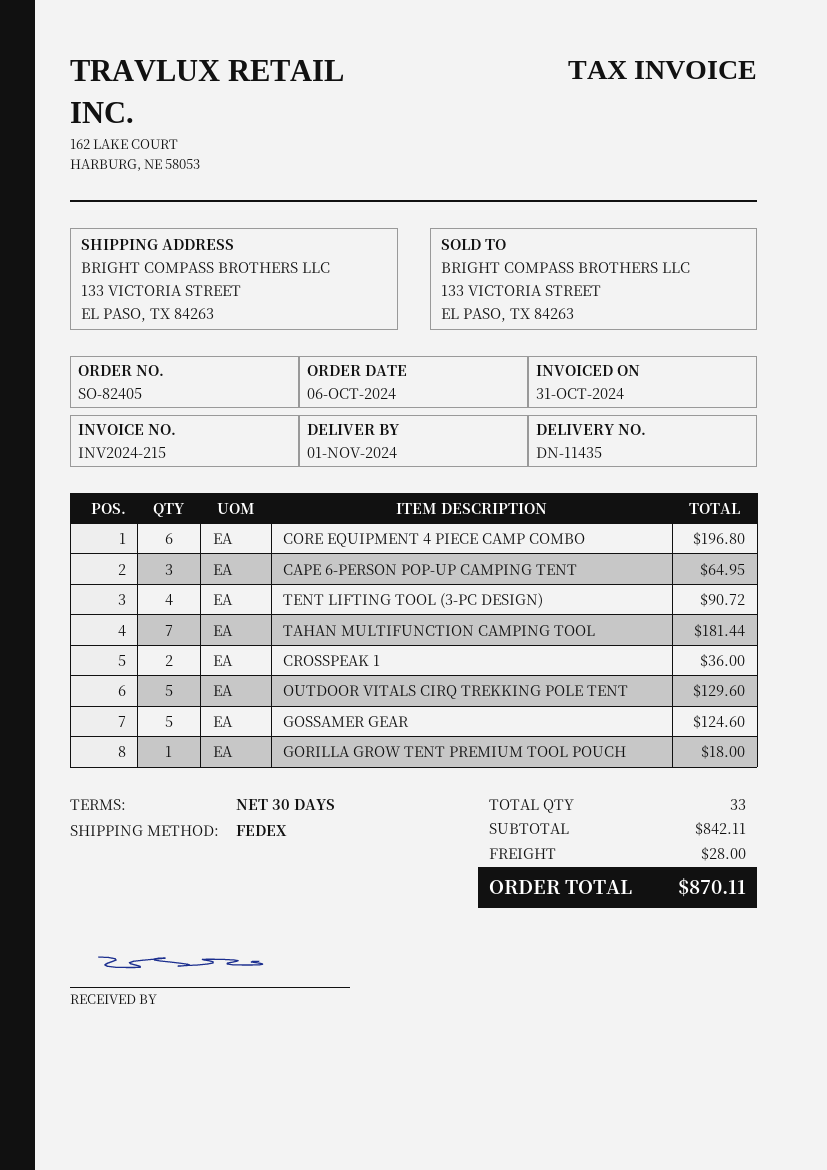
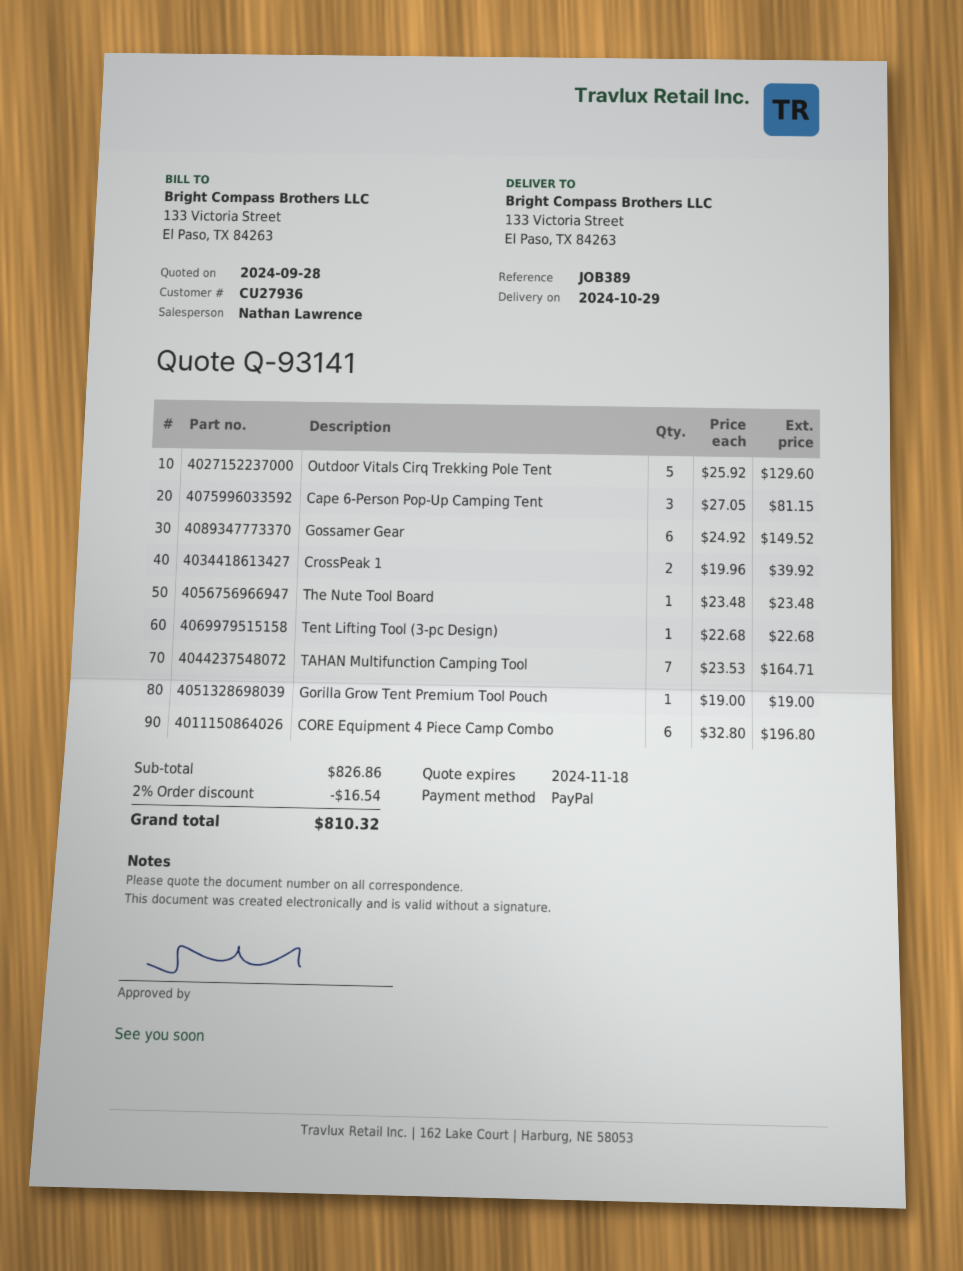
delivery date: 2024-11-01 -> 2024-10-29
CAPE 6-PERSON POP-UP CAMPING TENT: 3 for 64.95 -> 3 for 81.15
TENT LIFTING TOOL (3-PC DESIGN): 4 for 90.72 -> 1 for 22.68
TAHAN MULTIFUNCTION CAMPING TOOL: 7 for 181.44 -> 7 for 164.71
CROSSPEAK 1: 2 for 36.00 -> 2 for 39.92
GOSSAMER GEAR: 5 for 124.60 -> 6 for 149.52
GORILLA GROW TENT PREMIUM TOOL POUCH: 1 for 18.00 -> 1 for 19.00
The Nute Tool Board: none -> 1 for 23.48
subtotal: 842.11 -> 826.86
discount: none -> 2% = 16.54
shipping: 28.00 -> none
total: 870.11 -> 810.32

